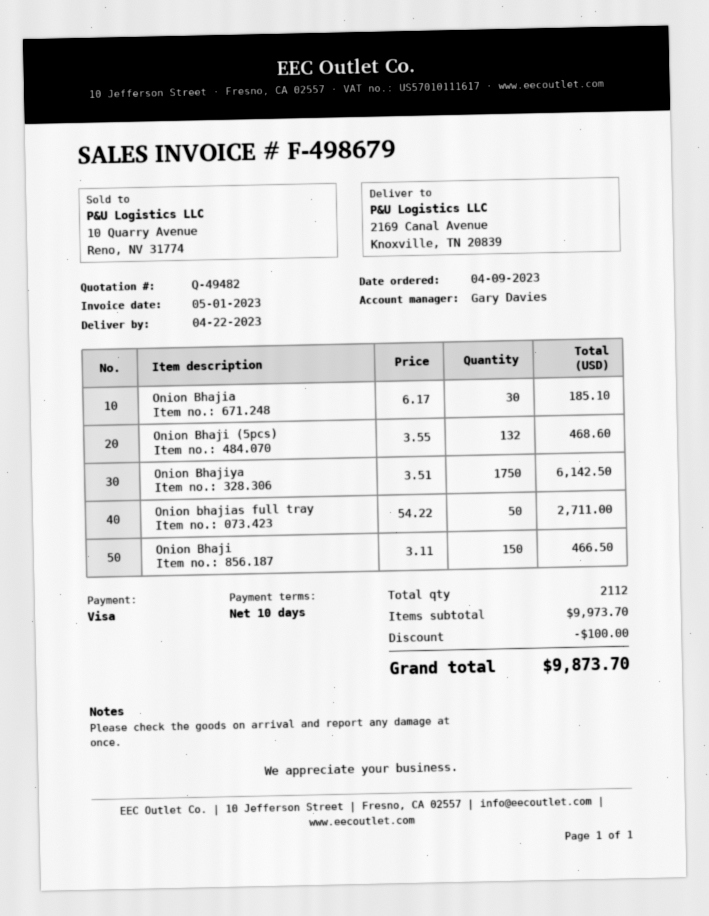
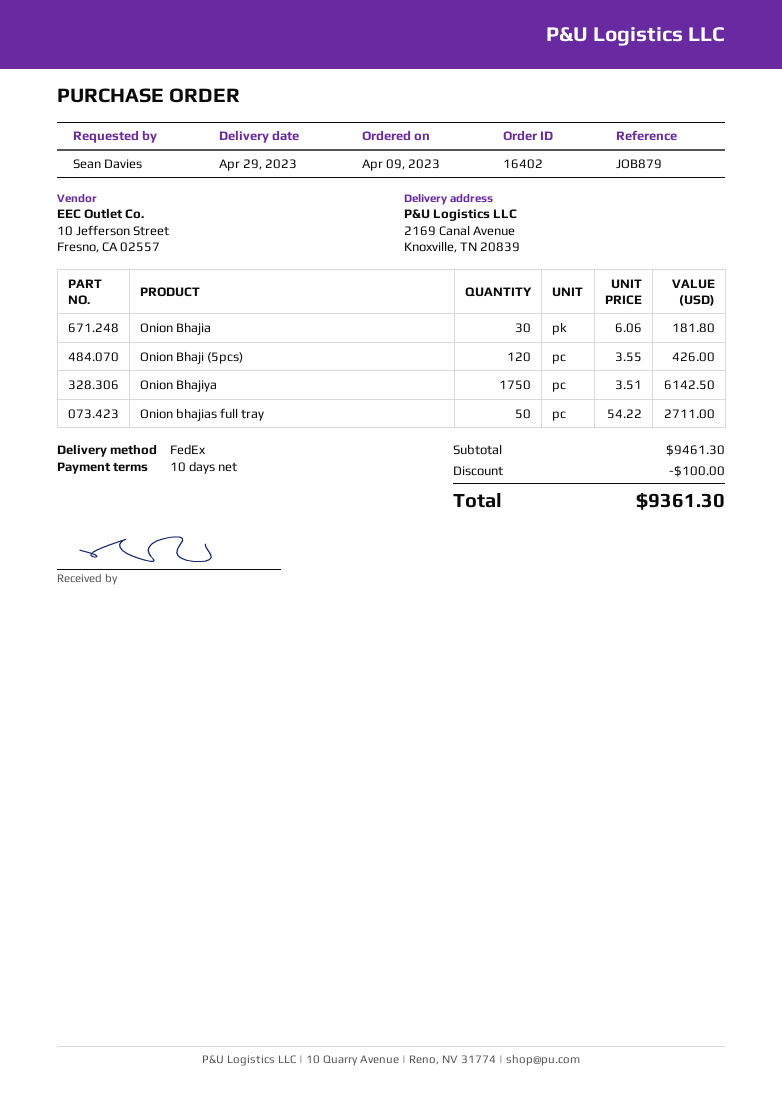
delivery date: 2023-04-22 -> 2023-04-29
Onion Bhajia: 30 x 6.17 = 185.10 -> 30 x 6.06 = 181.80
Onion Bhaji (5pcs): 132 x 3.55 = 468.60 -> 120 x 3.55 = 426.00
Onion Bhaji: 150 x 3.11 = 466.50 -> none
subtotal: 9973.70 -> 9461.30
total: 9873.70 -> 9361.30

